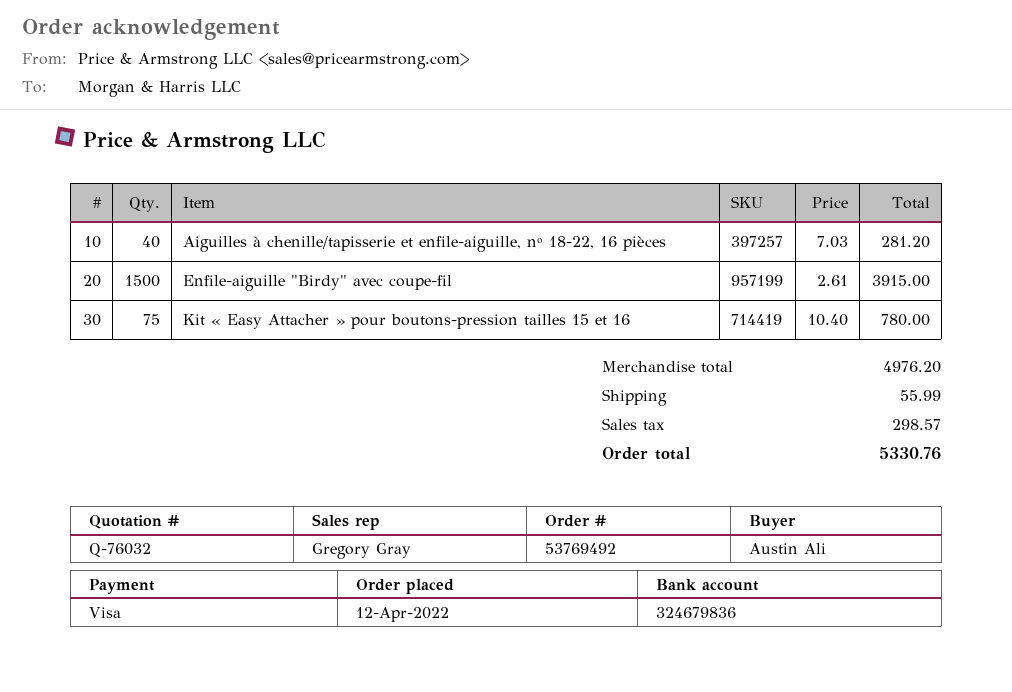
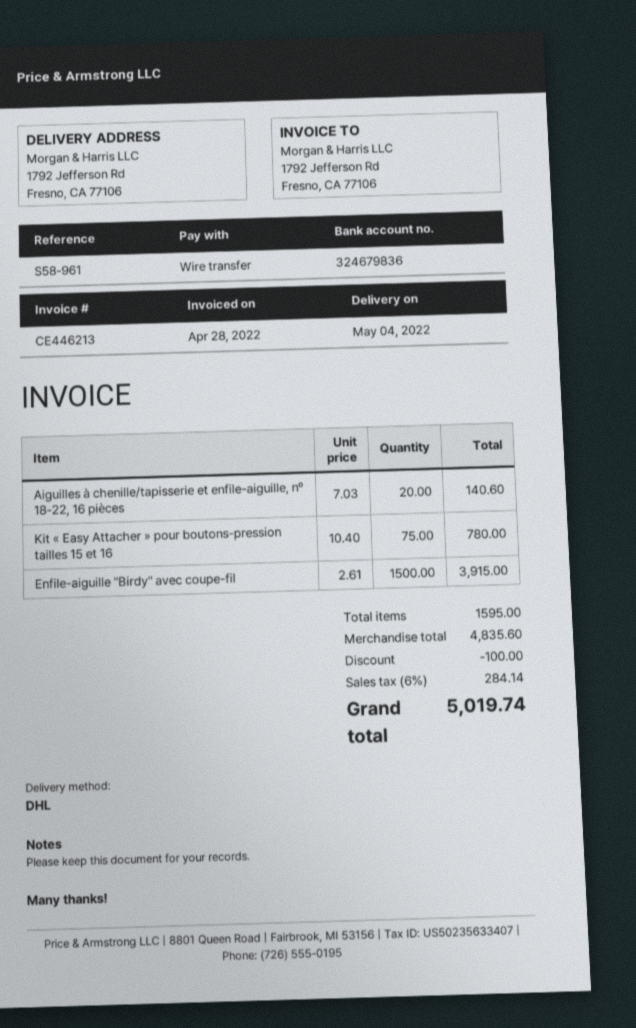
payment method: Visa -> bank transfer
Aiguilles à chenille/tapisserie et enfile-aiguille, nº 18-22, 16 pièces: 40 x 7.03 = 281.20 -> 20 x 7.03 = 140.60
subtotal: 4976.20 -> 4835.60
discount: none -> 100.00
shipping: 55.99 -> none
tax: 298.57 -> 284.14
total: 5330.76 -> 5019.74

